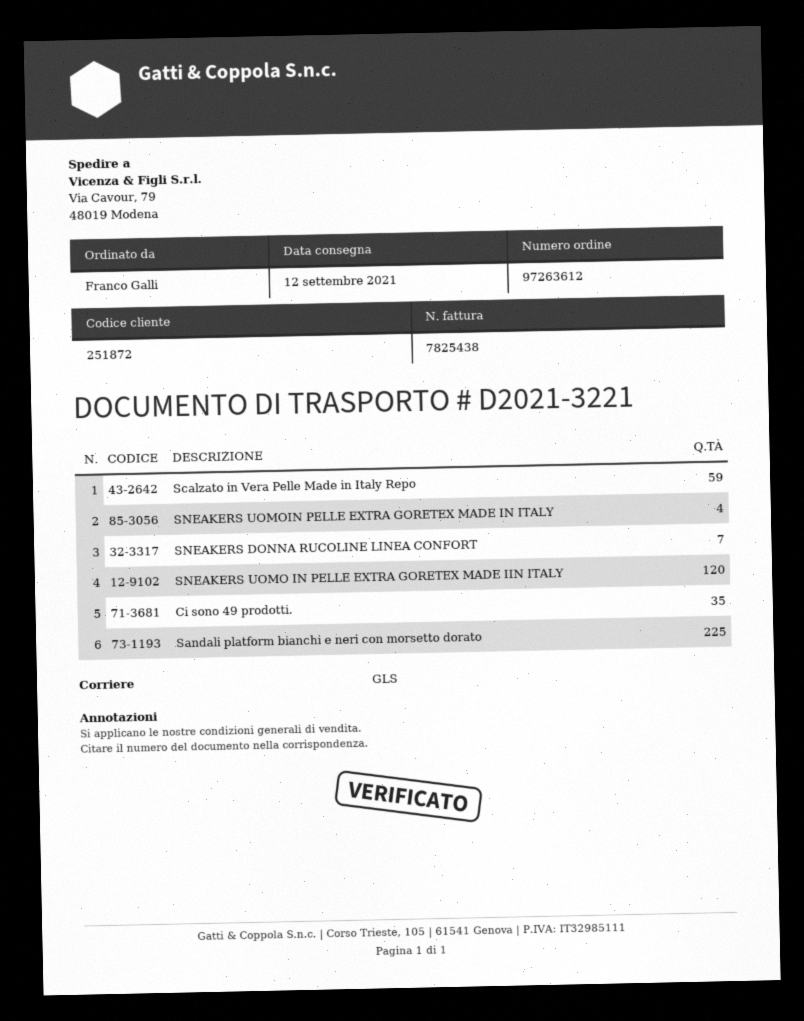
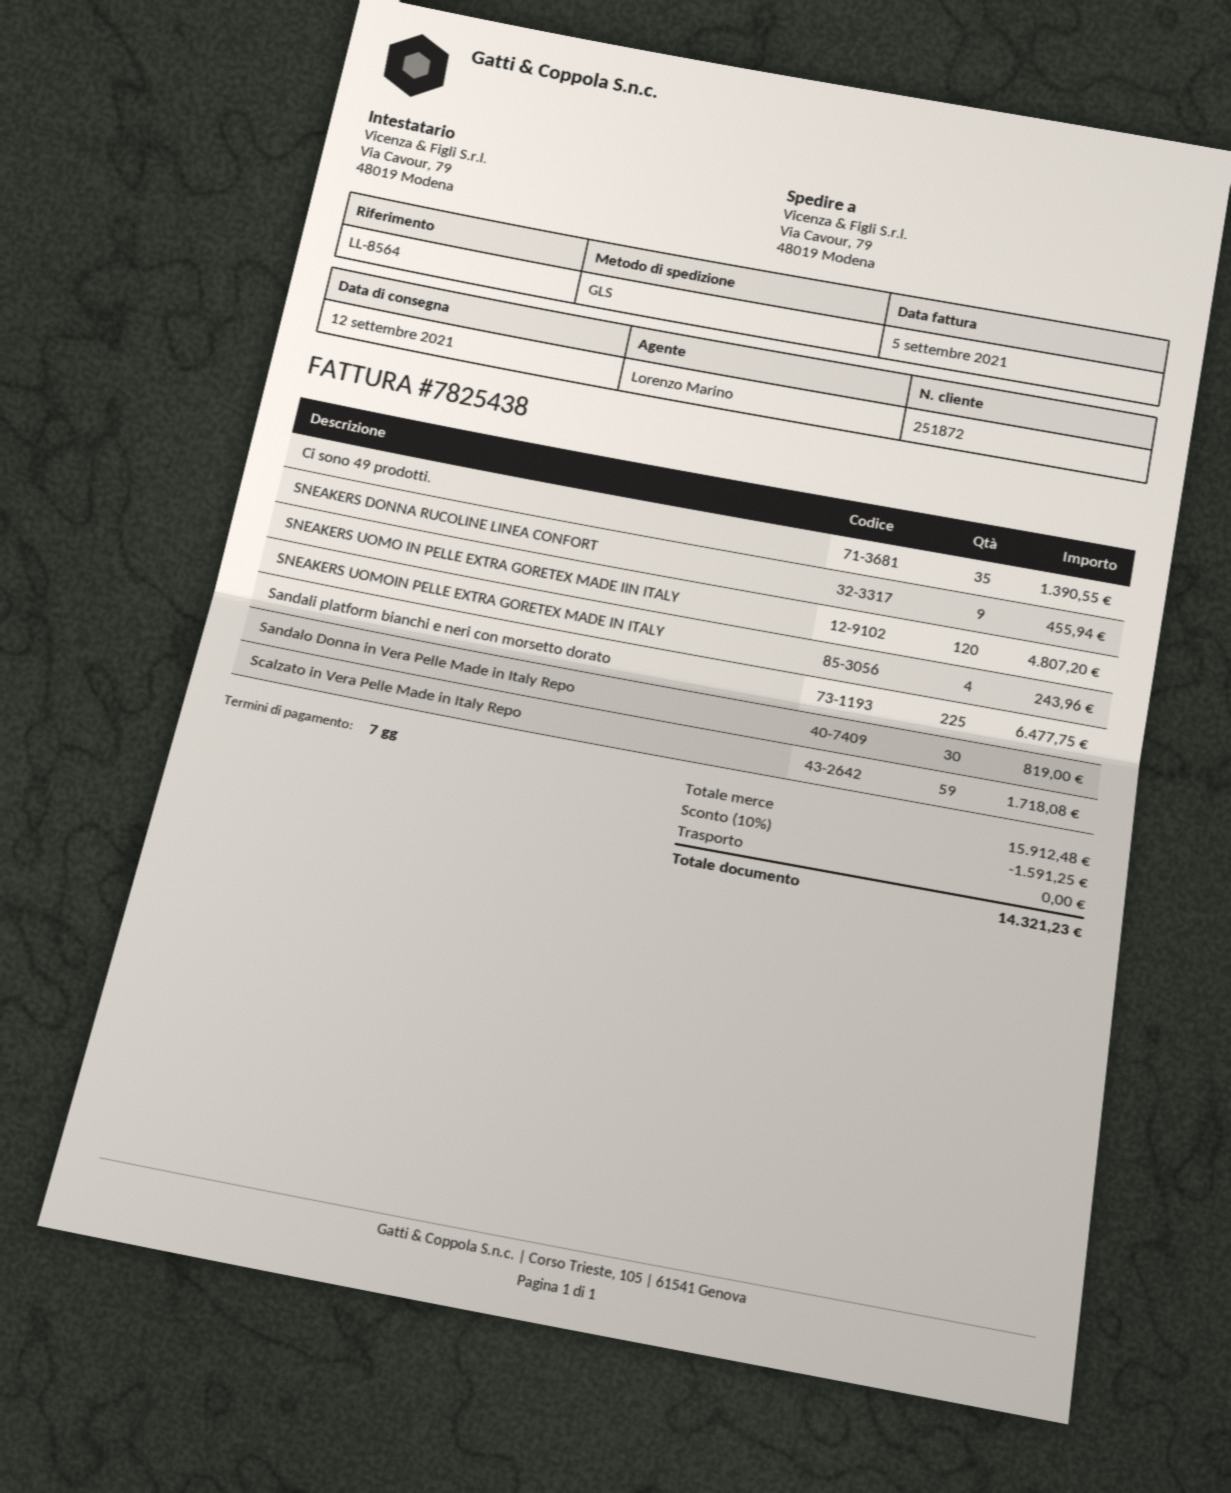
SNEAKERS DONNA RUCOLINE LINEA CONFORT: 7 -> 9
Sandalo Donna in Vera Pelle Made in Italy Repo: none -> 30

